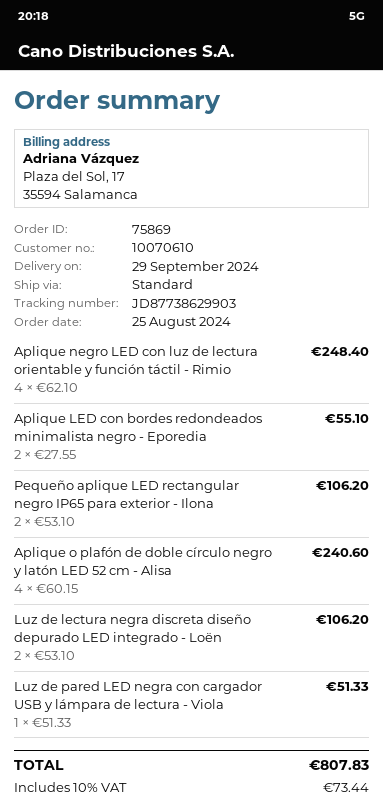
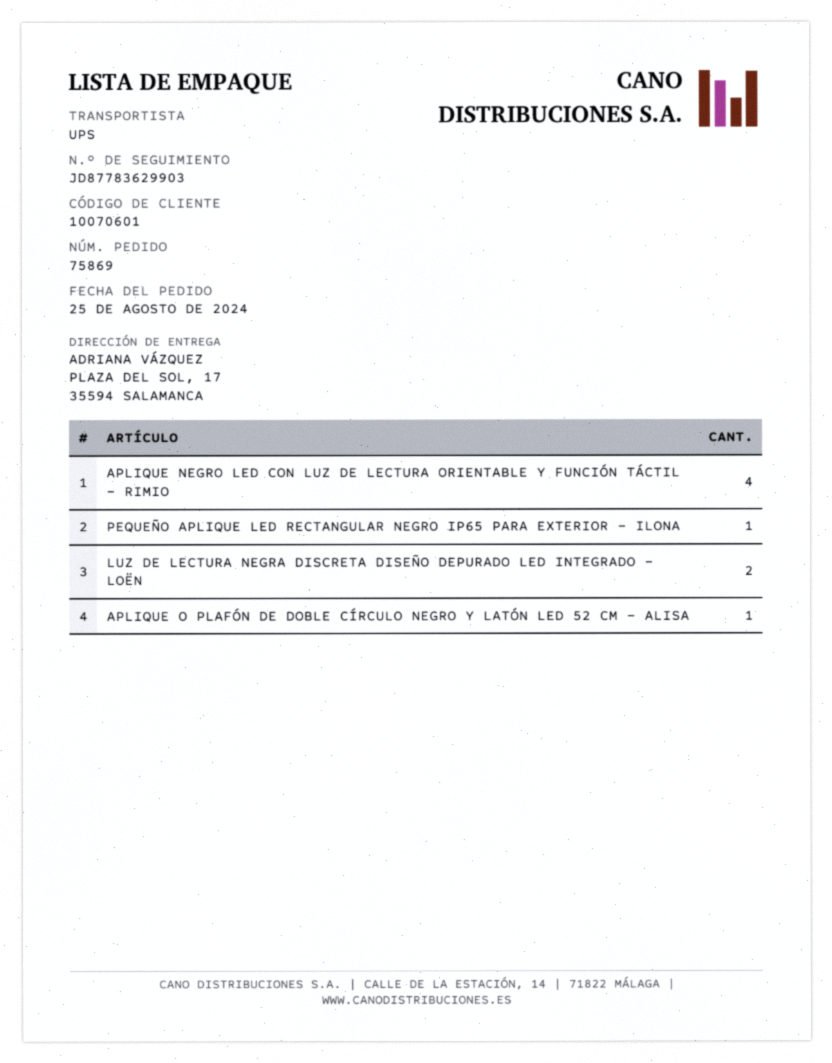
customer number: 10070610 -> 10070601
shipping method: standard -> UPS
tracking number: JD87738629903 -> JD87783629903
Aplique LED con bordes redondeados minimalista negro - Eporedia: 2 -> none
Pequeño aplique LED rectangular negro IP65 para exterior - Ilona: 2 -> 1
Aplique o plafón de doble círculo negro y latón LED 52 cm - Alisa: 4 -> 1
Luz de pared LED negra con cargador USB y lámpara de lectura - Viola: 1 -> none

